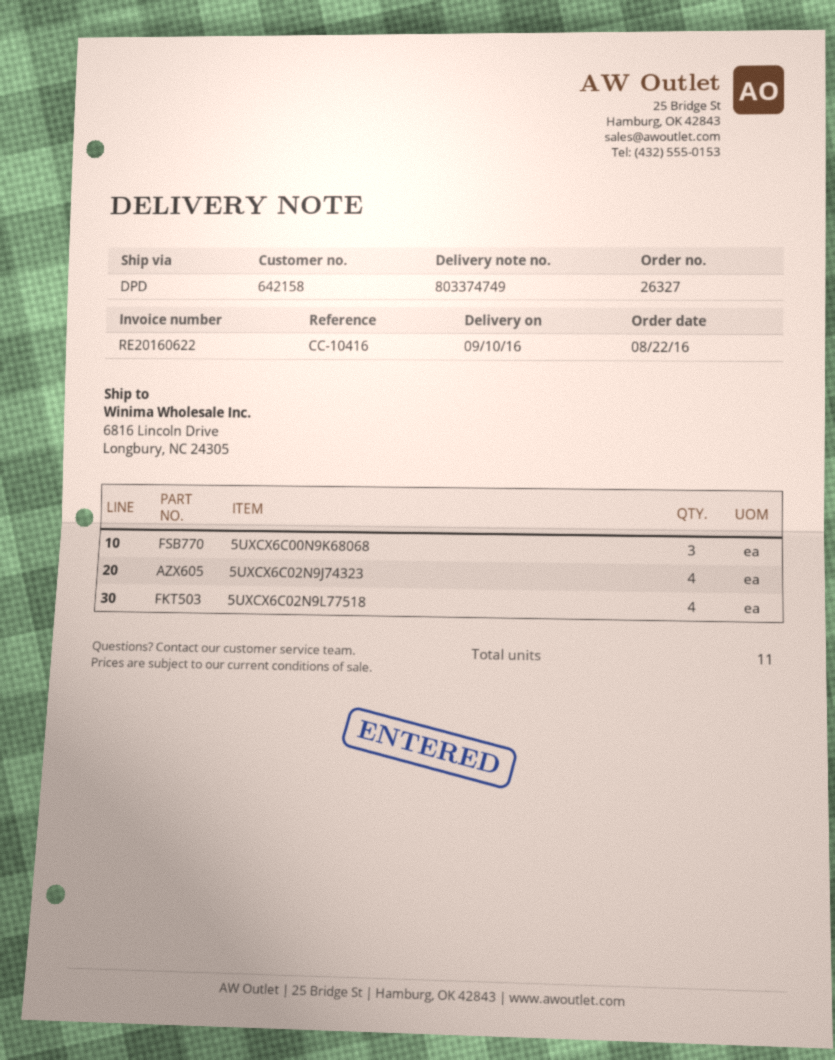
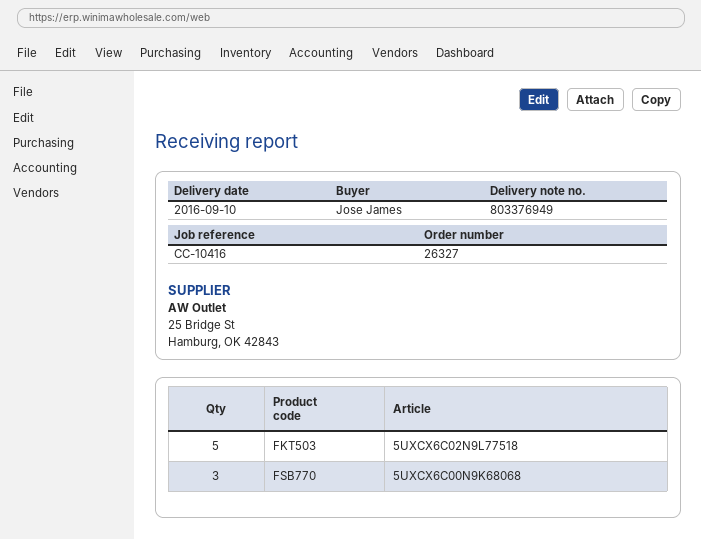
delivery note number: 803374749 -> 803376949
5UXCX6C02N9J74323: 4 -> none
5UXCX6C02N9L77518: 4 -> 5

